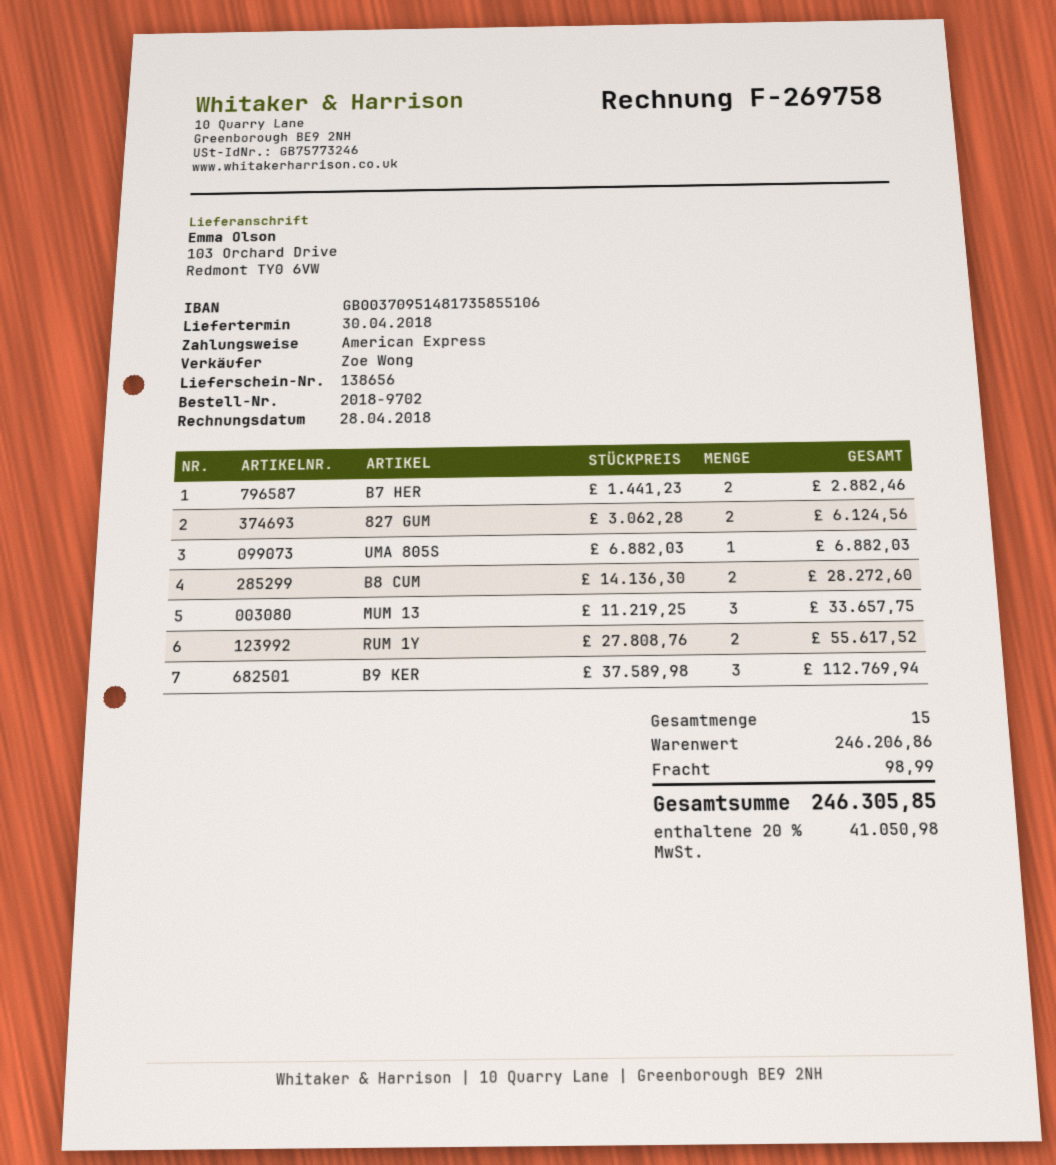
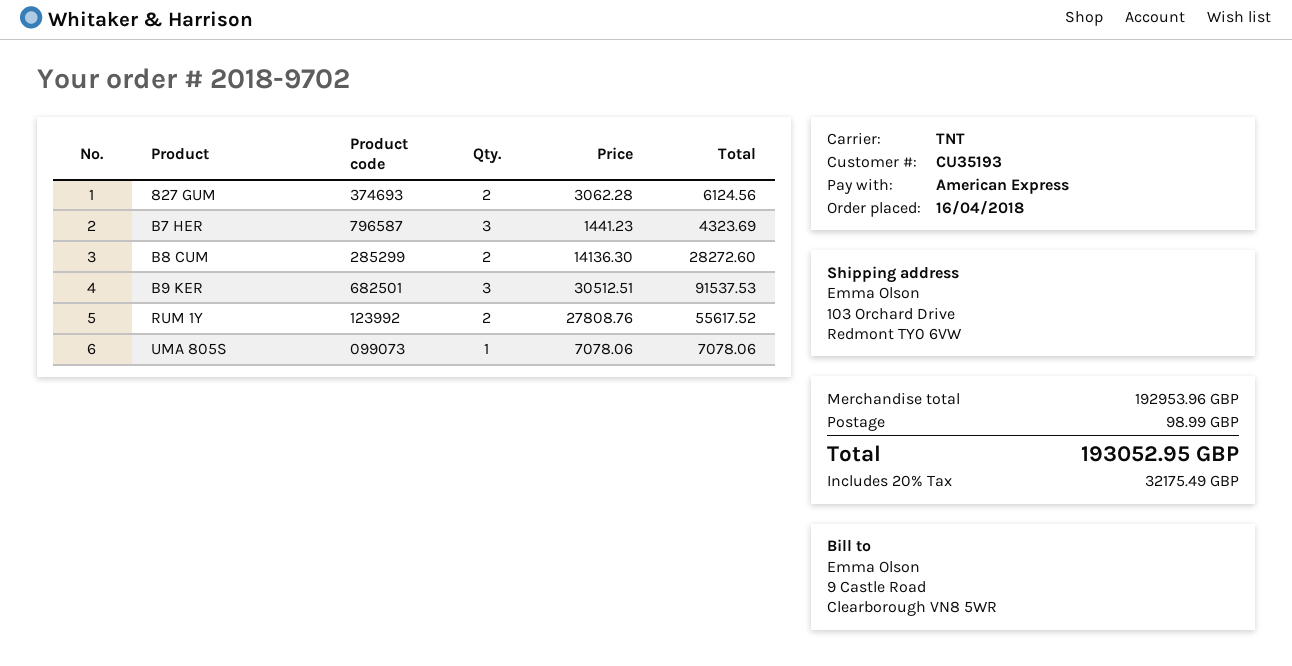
B7 HER: 2 x 1441.23 = 2882.46 -> 3 x 1441.23 = 4323.69
UMA 805S: 1 x 6882.03 = 6882.03 -> 1 x 7078.06 = 7078.06
MUM 13: 3 x 11219.25 = 33657.75 -> none
B9 KER: 3 x 37589.98 = 112769.94 -> 3 x 30512.51 = 91537.53
subtotal: 246206.86 -> 192953.96
tax: 20% = 41050.98 -> 20% = 32175.49
total: 246305.85 -> 193052.95

